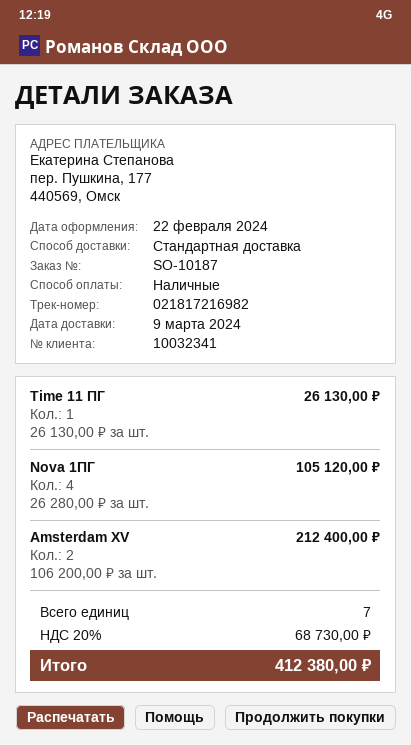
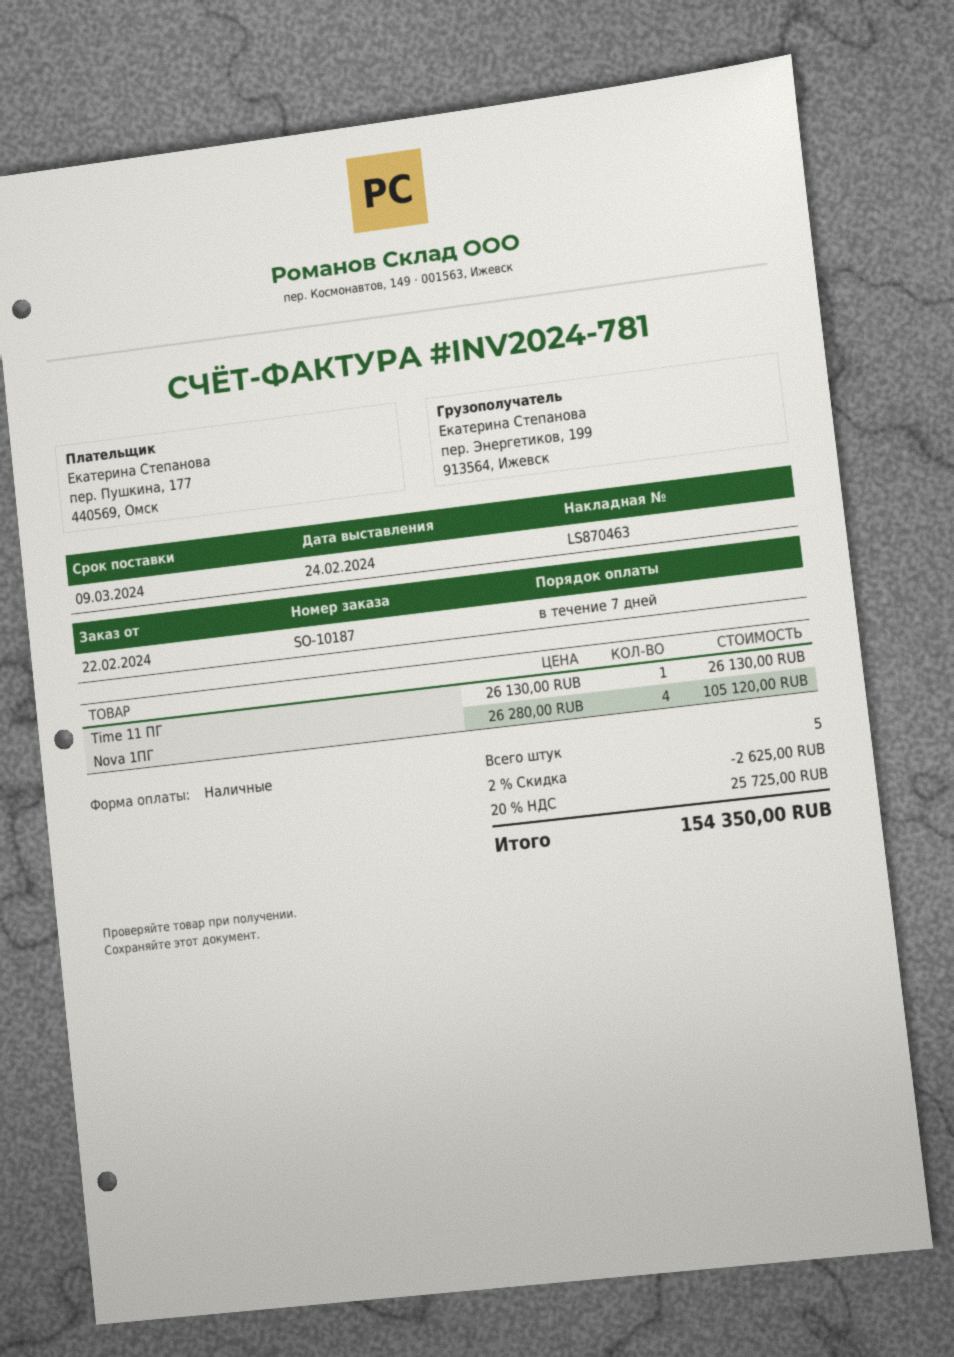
Amsterdam XV: 2 x 106200.00 = 212400.00 -> none
total quantity: 7 -> 5
discount: none -> 2% = 2625.00
tax: 20% = 68730.00 -> 20% = 25725.00
total: 412380.00 -> 154350.00

